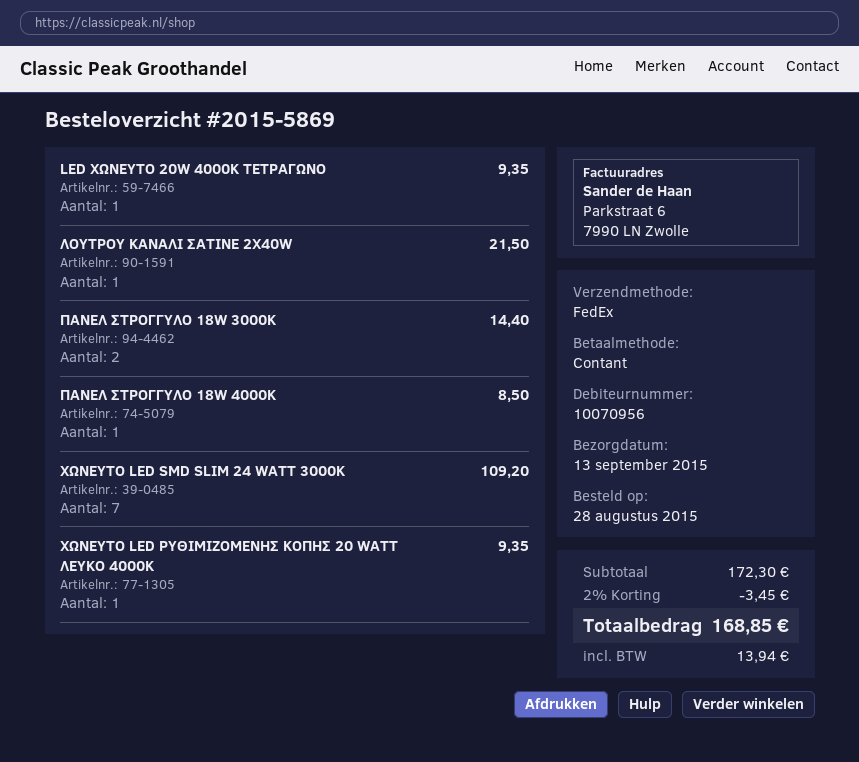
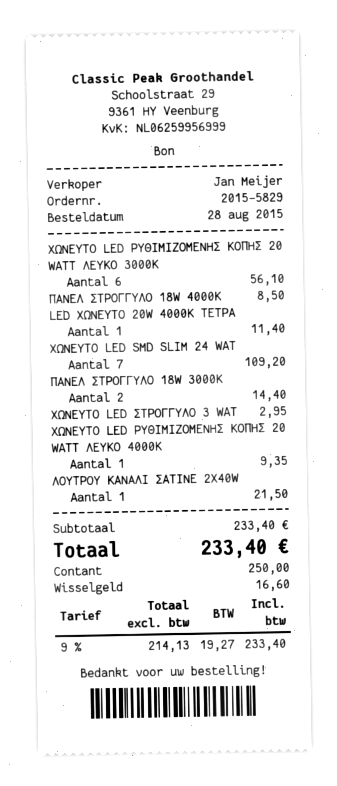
order number: 2015-5869 -> 2015-5829
LED ΧΩΝΕΥΤΟ 20W 4000K ΤΕΤΡΑΓΩΝΟ: 1 for 9.35 -> 1 for 11.40
ΧΩΝΕΥΤΟ LED ΡΥΘΙΜΙΖΟΜΕΝΗΣ ΚΟΠΗΣ 20 WATT ΛΕΥΚΟ 3000Κ: none -> 6 for 56.10
ΧΩΝΕΥΤΟ LED ΣΤΡΟΓΓΥΛΟ 3 WAT: none -> 1 for 2.95
subtotal: 172.30 -> 233.40
discount: 2% = 3.45 -> none
tax: 13.94 -> 19.27
total: 168.85 -> 233.40

